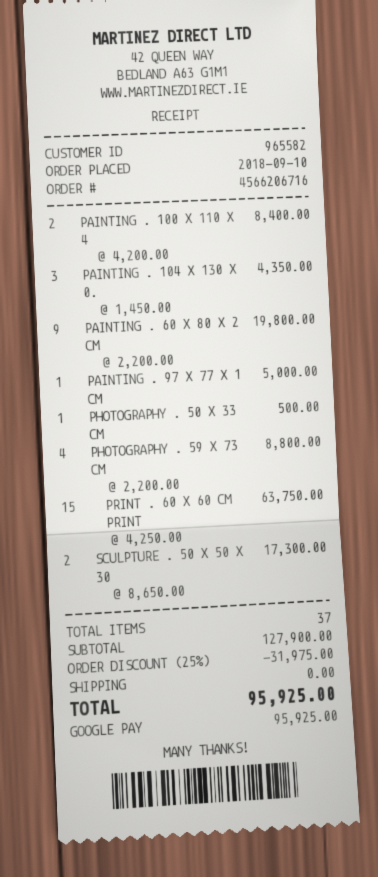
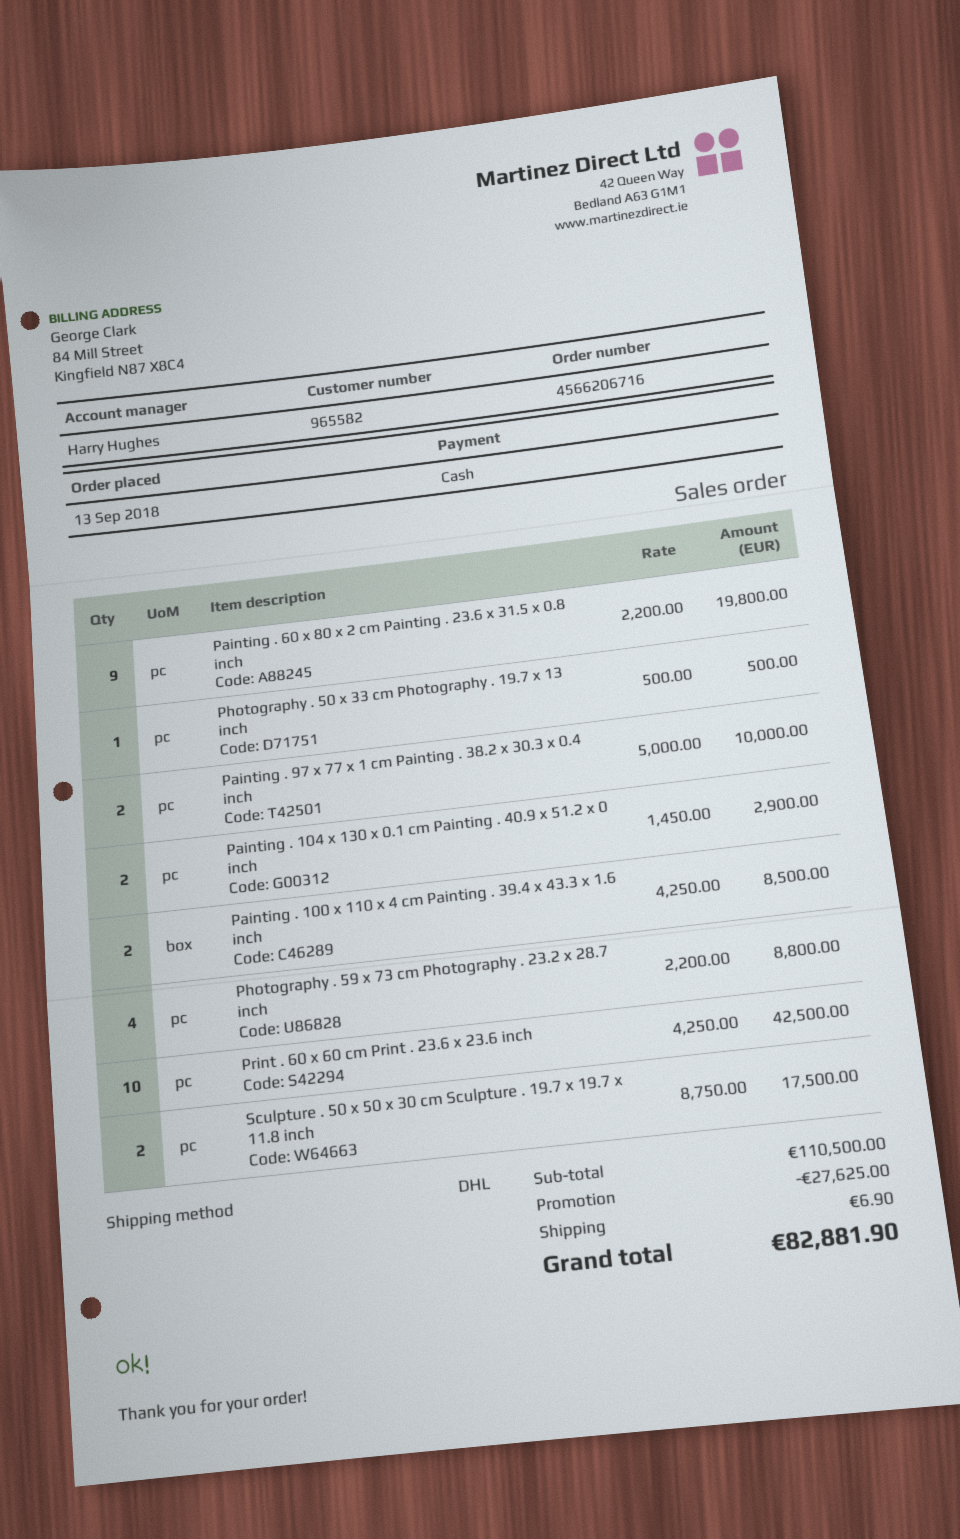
order date: 2018-09-10 -> 2018-09-13
payment method: Google Pay -> cash
PAINTING . 100 X 110 X 4: 2 x 4200.00 = 8400.00 -> 2 x 4250.00 = 8500.00
PAINTING . 104 X 130 X 0.: 3 x 1450.00 = 4350.00 -> 2 x 1450.00 = 2900.00
PAINTING . 97 X 77 X 1 CM: 1 x 5000.00 = 5000.00 -> 2 x 5000.00 = 10000.00
PRINT . 60 X 60 CM PRINT: 15 x 4250.00 = 63750.00 -> 10 x 4250.00 = 42500.00
SCULPTURE . 50 X 50 X 30: 2 x 8650.00 = 17300.00 -> 2 x 8750.00 = 17500.00
subtotal: 127900.00 -> 110500.00
discount: 31975.00 -> 27625.00
shipping: 0.00 -> 6.90
total: 95925.00 -> 82881.90

